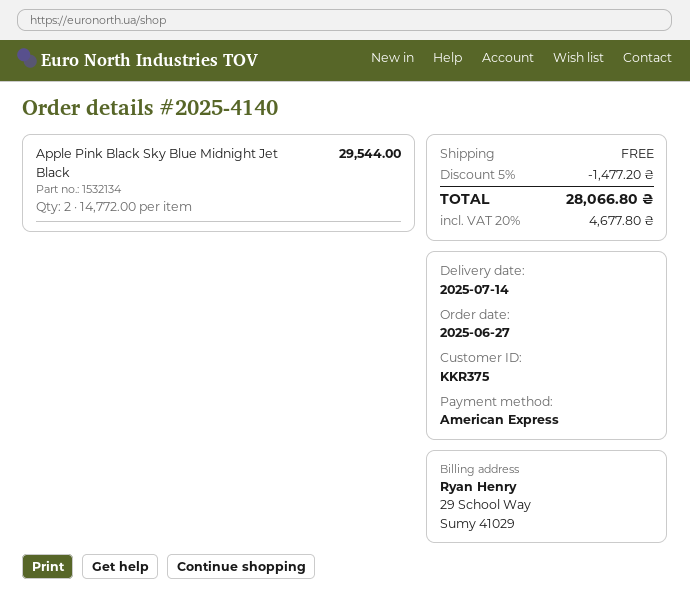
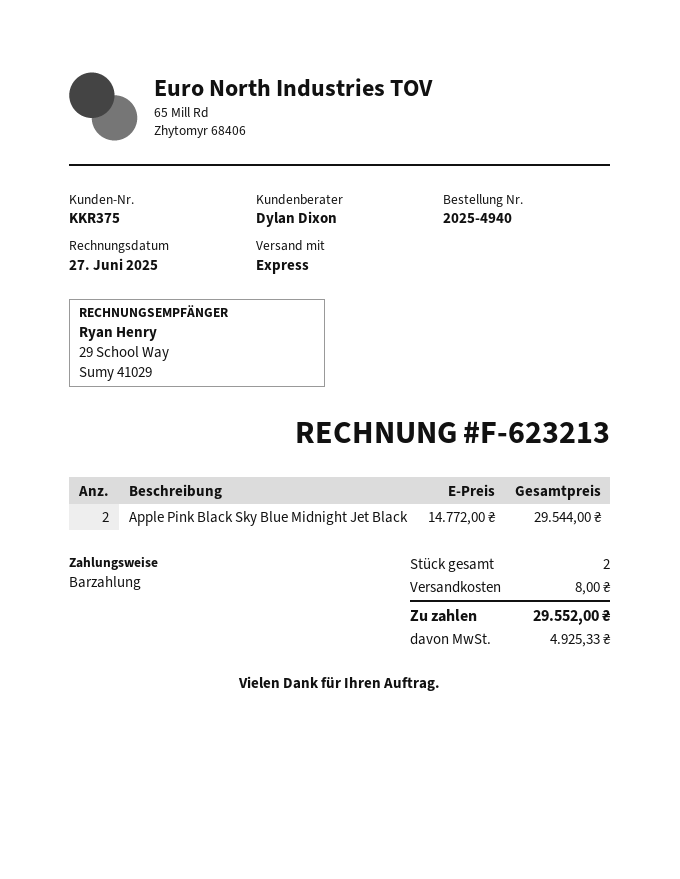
order number: 2025-4140 -> 2025-4940
payment method: American Express -> cash
discount: 5% = 1477.20 -> none
shipping: 0.00 -> 8.00
tax: 4677.80 -> 4925.33
total: 28066.80 -> 29552.00

